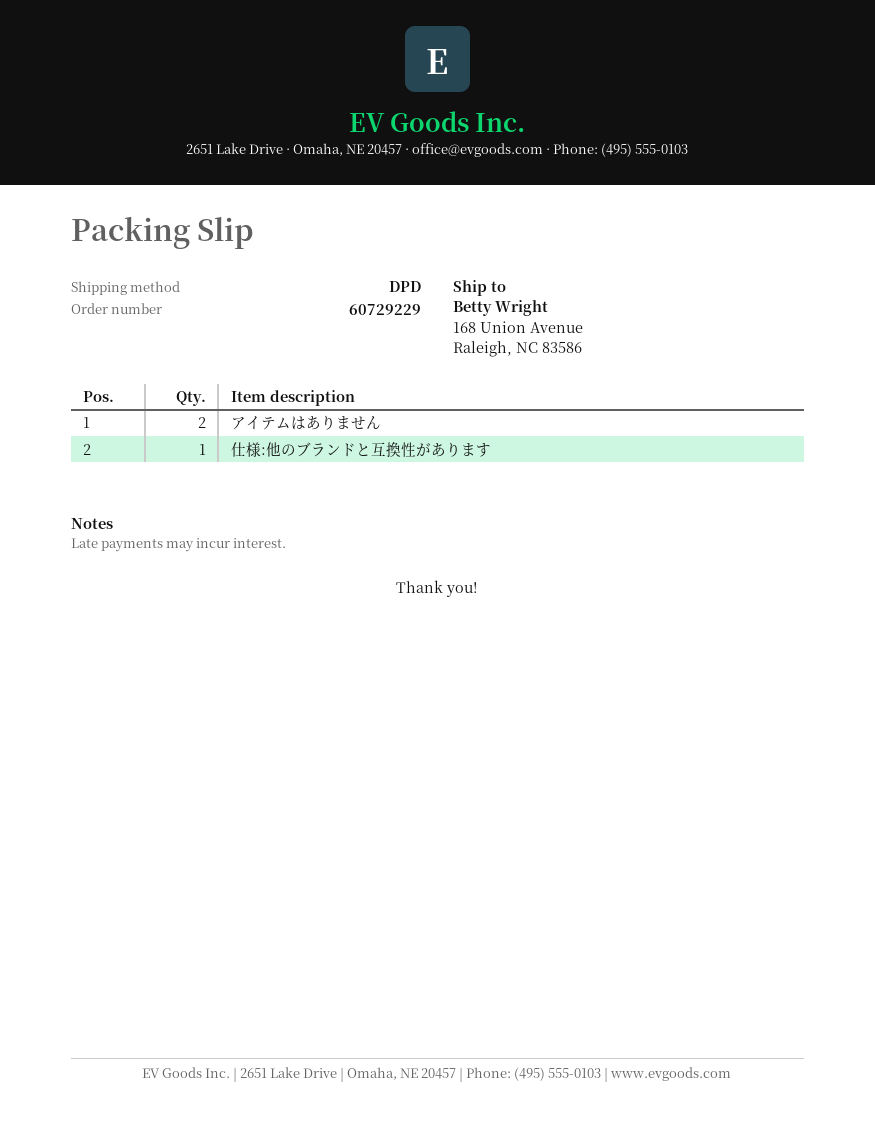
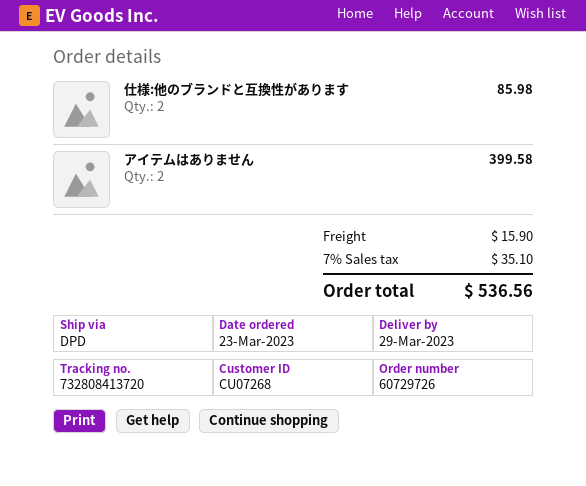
order number: 60729229 -> 60729726
仕様:他のブランドと互換性があります: 1 -> 2

